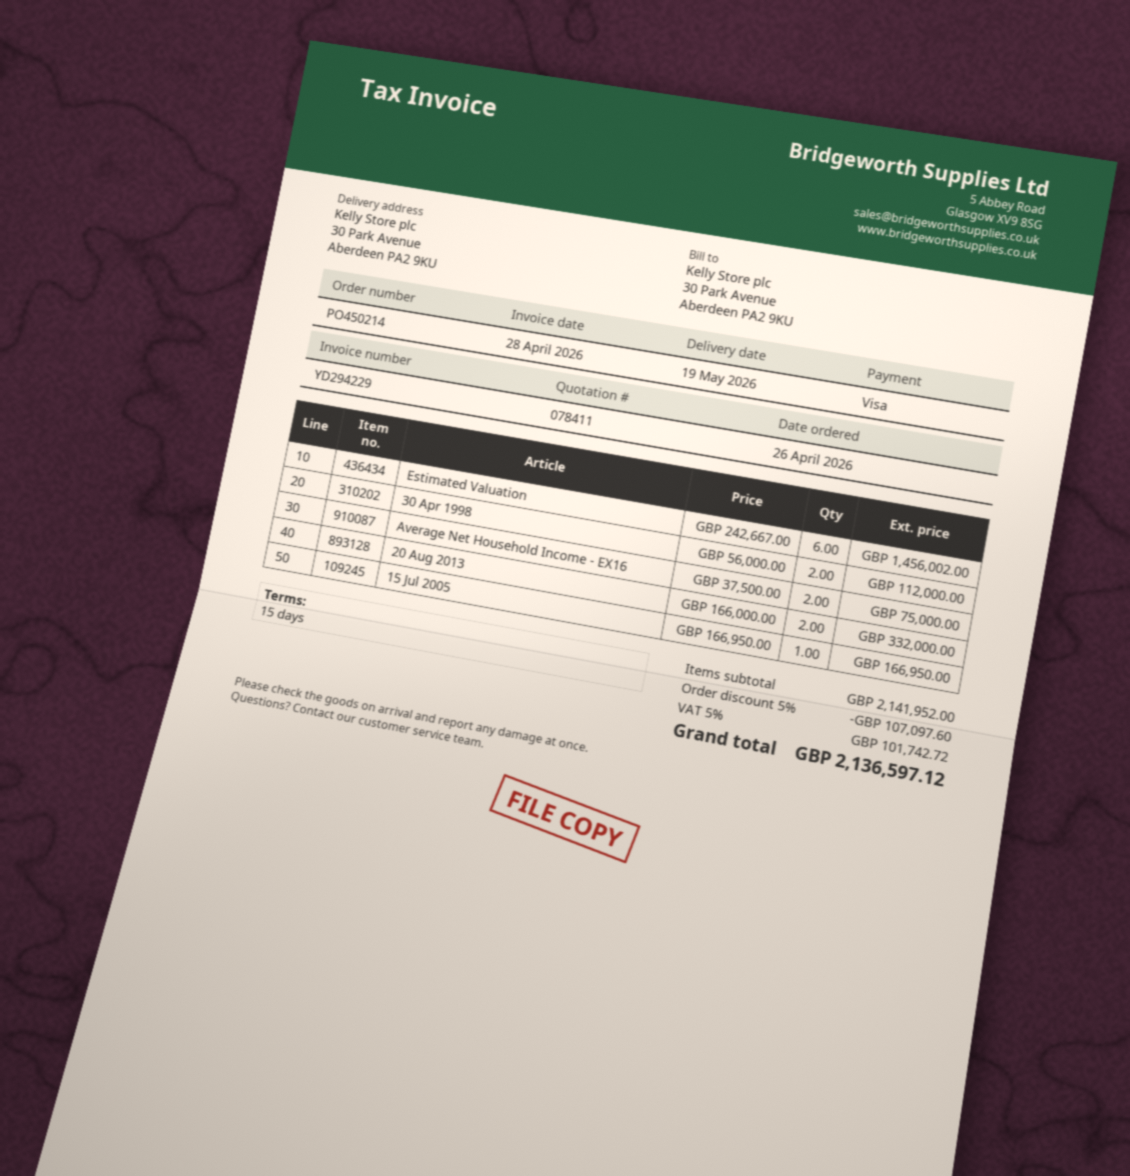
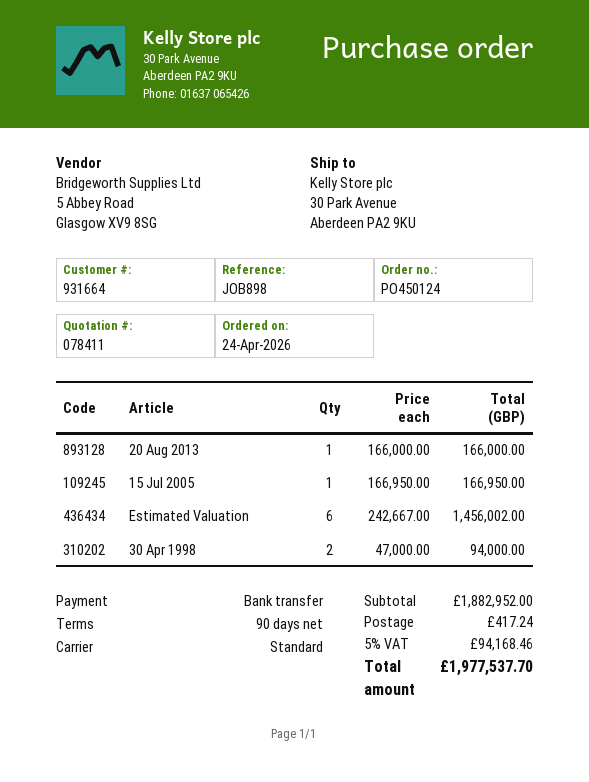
order number: PO450214 -> PO450124
order date: 2026-04-26 -> 2026-04-24
payment terms: 15 days -> 90 days
payment method: Visa -> bank transfer
30 Apr 1998: 2 x 56000.00 = 112000.00 -> 2 x 47000.00 = 94000.00
Average Net Household Income - EX16: 2 x 37500.00 = 75000.00 -> none
20 Aug 2013: 2 x 166000.00 = 332000.00 -> 1 x 166000.00 = 166000.00
subtotal: 2141952.00 -> 1882952.00
discount: 5% = 107097.60 -> none
shipping: none -> 417.24
tax: 5% = 101742.72 -> 5% = 94168.46
total: 2136597.12 -> 1977537.70

